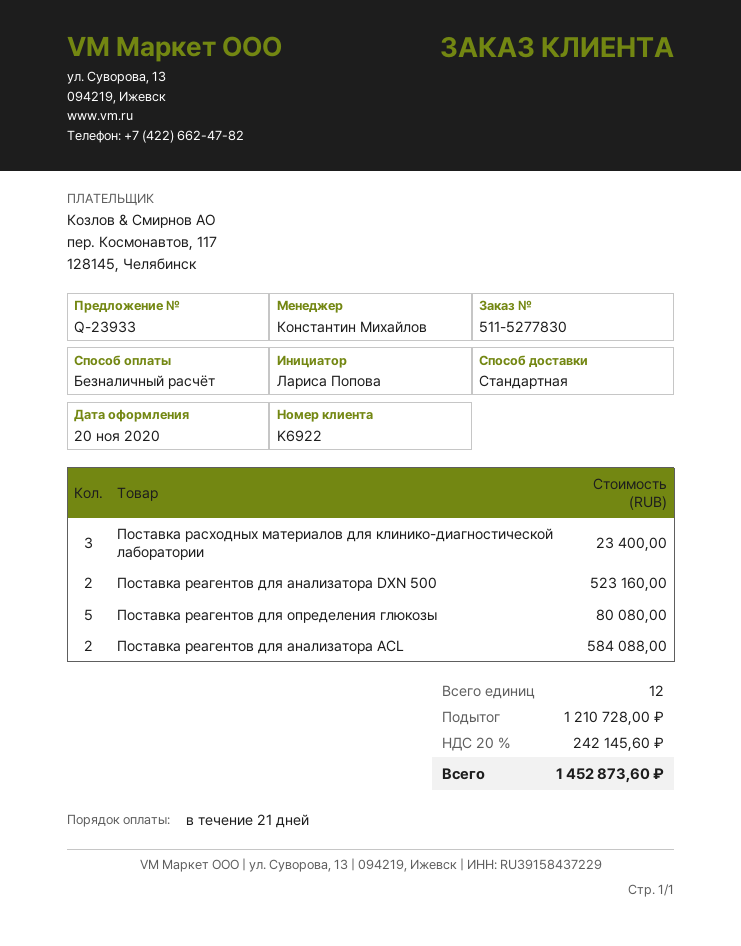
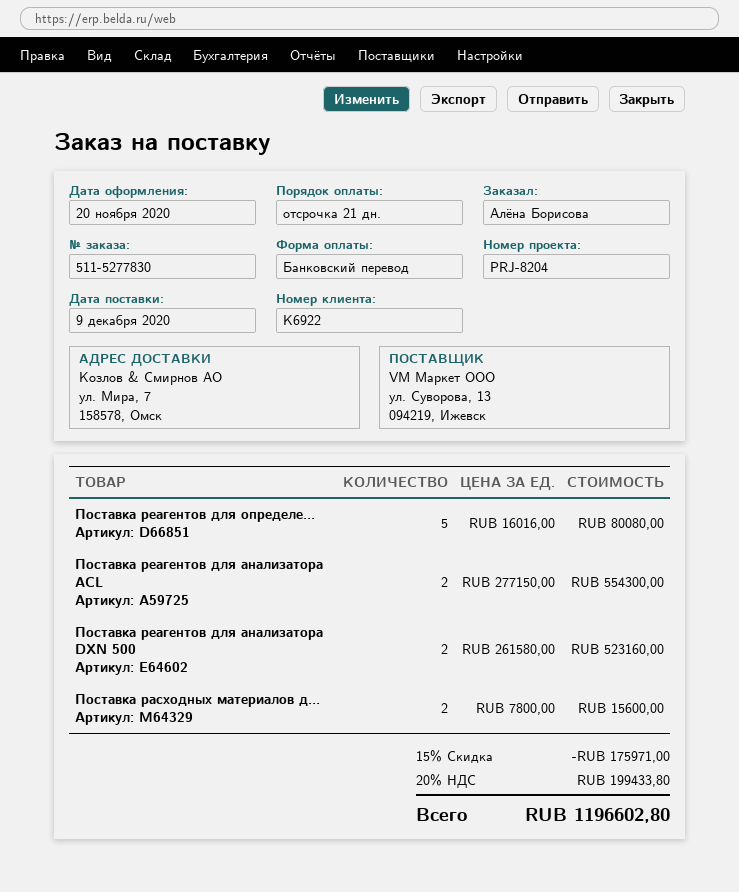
ordered by: Лариса Попова -> Алёна Борисова
Поставка расходных материалов для клинико-диагностической лаборатории: 3 for 23400.00 -> 2 for 15600.00
Поставка реагентов для анализатора ACL: 2 for 584088.00 -> 2 for 554300.00
discount: none -> 15% = 175971.00
tax: 20% = 242145.60 -> 20% = 199433.80
total: 1452873.60 -> 1196602.80

